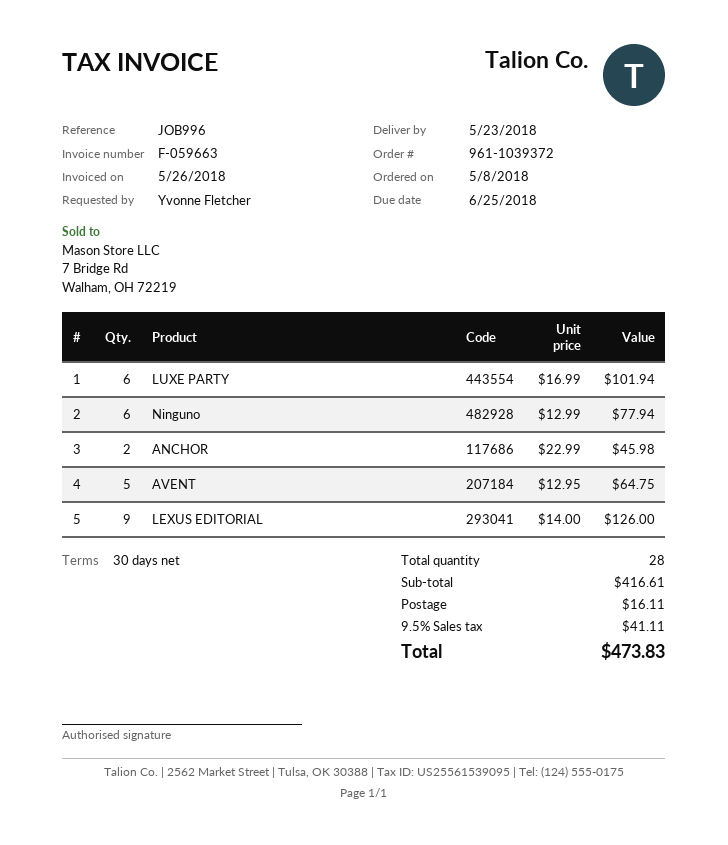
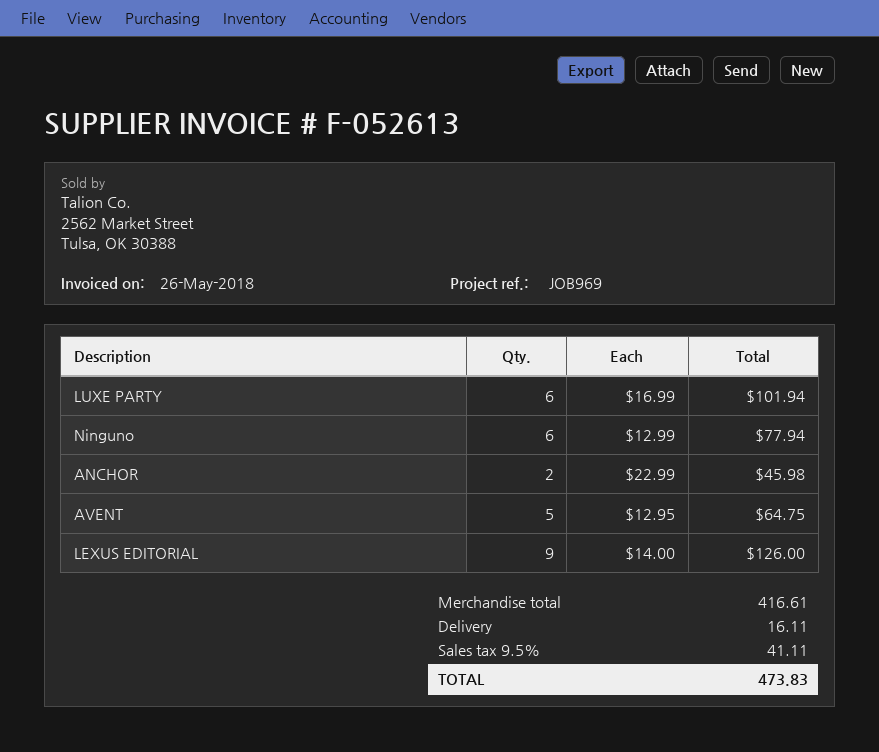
invoice number: F-059663 -> F-052613
reference: JOB996 -> JOB969

